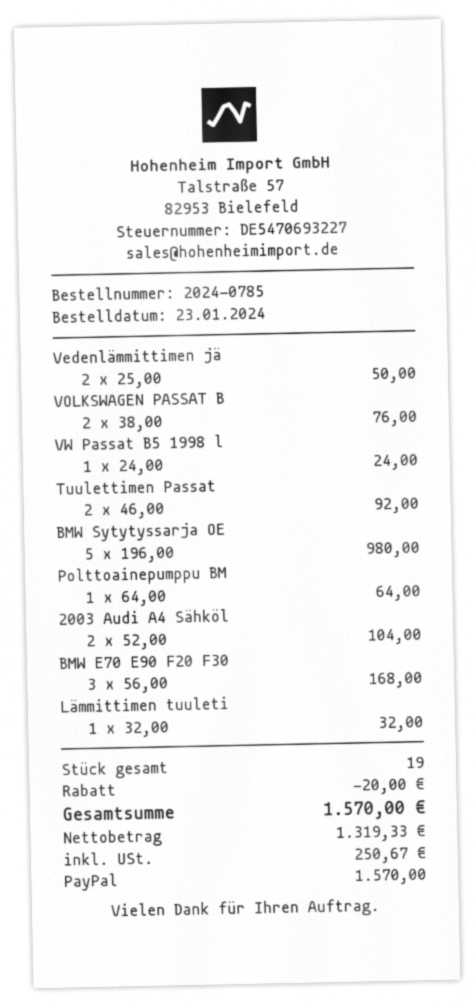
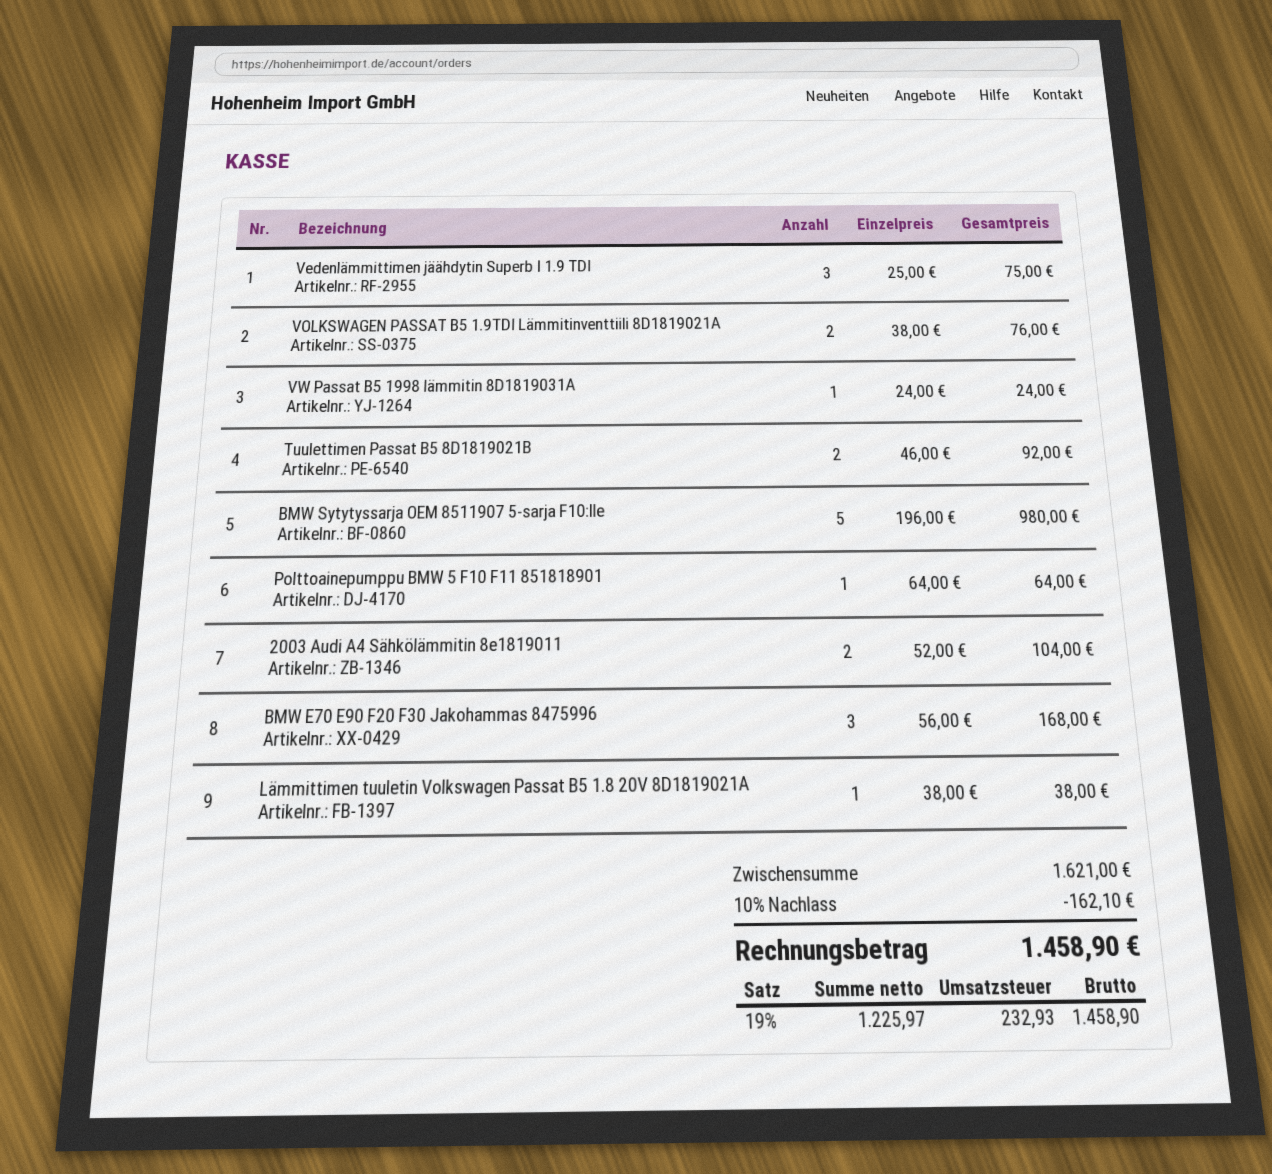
Vedenlämmittimen jä: 2 x 25.00 = 50.00 -> 3 x 25.00 = 75.00
Lämmittimen tuuleti: 1 x 32.00 = 32.00 -> 1 x 38.00 = 38.00
discount: 20.00 -> 162.10
net: 1319.33 -> 1225.97
tax: 250.67 -> 232.93
total: 1570.00 -> 1458.90

